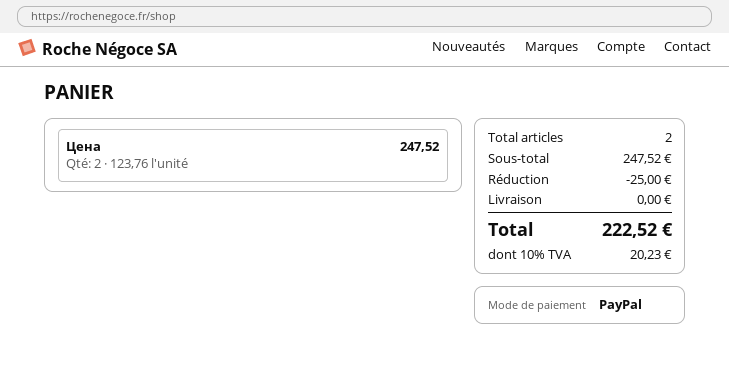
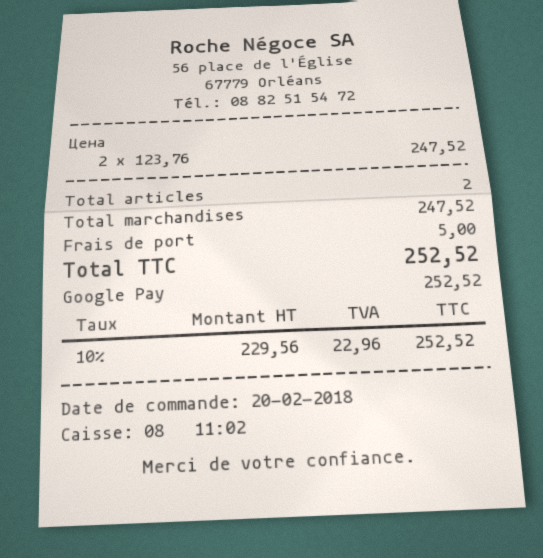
payment method: PayPal -> Google Pay
discount: 25.00 -> none
shipping: 0.00 -> 5.00
tax: 10% = 20.23 -> 10% = 22.96
total: 222.52 -> 252.52

